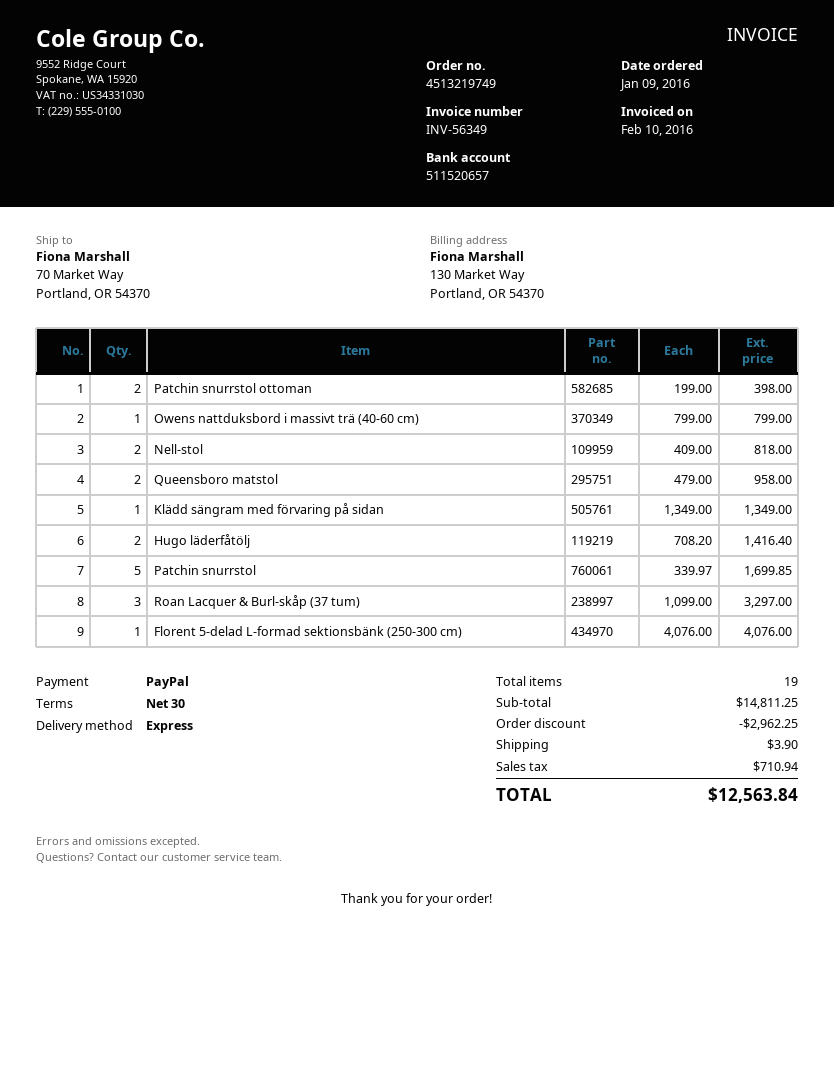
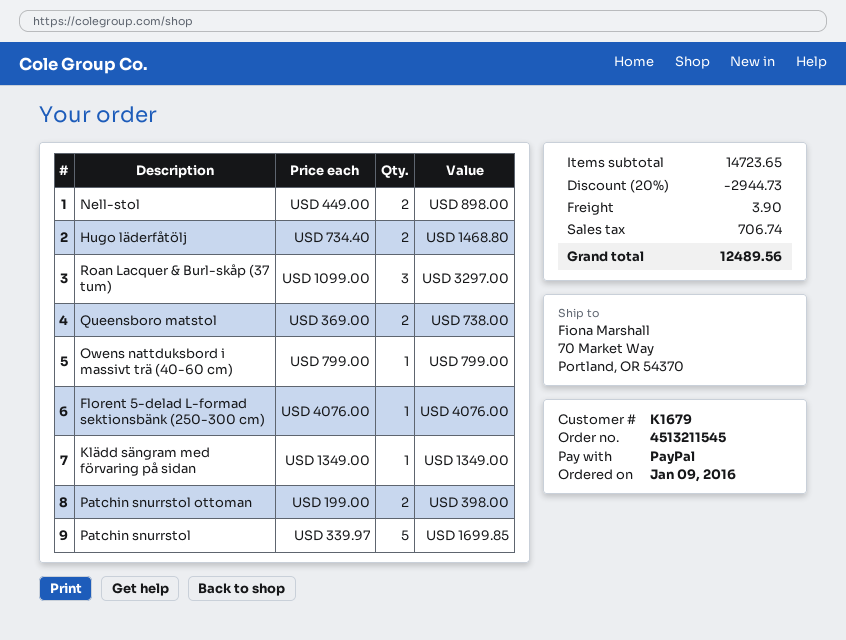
order number: 4513219749 -> 4513211545
Nell-stol: 2 x 409.00 = 818.00 -> 2 x 449.00 = 898.00
Queensboro matstol: 2 x 479.00 = 958.00 -> 2 x 369.00 = 738.00
Hugo läderfåtölj: 2 x 708.20 = 1416.40 -> 2 x 734.40 = 1468.80
subtotal: 14811.25 -> 14723.65
discount: 2962.25 -> 2944.73
tax: 710.94 -> 706.74
total: 12563.84 -> 12489.56

